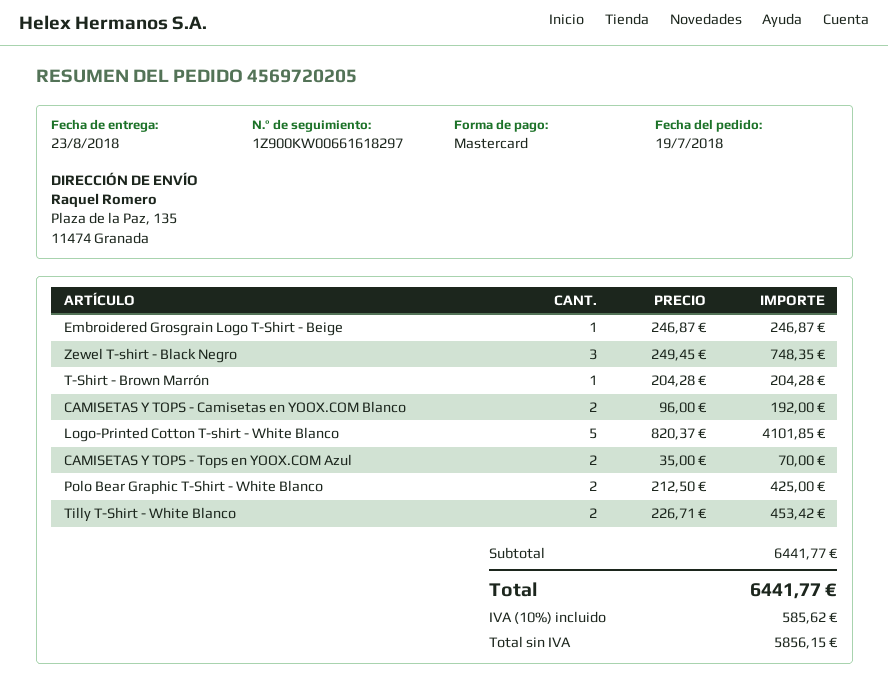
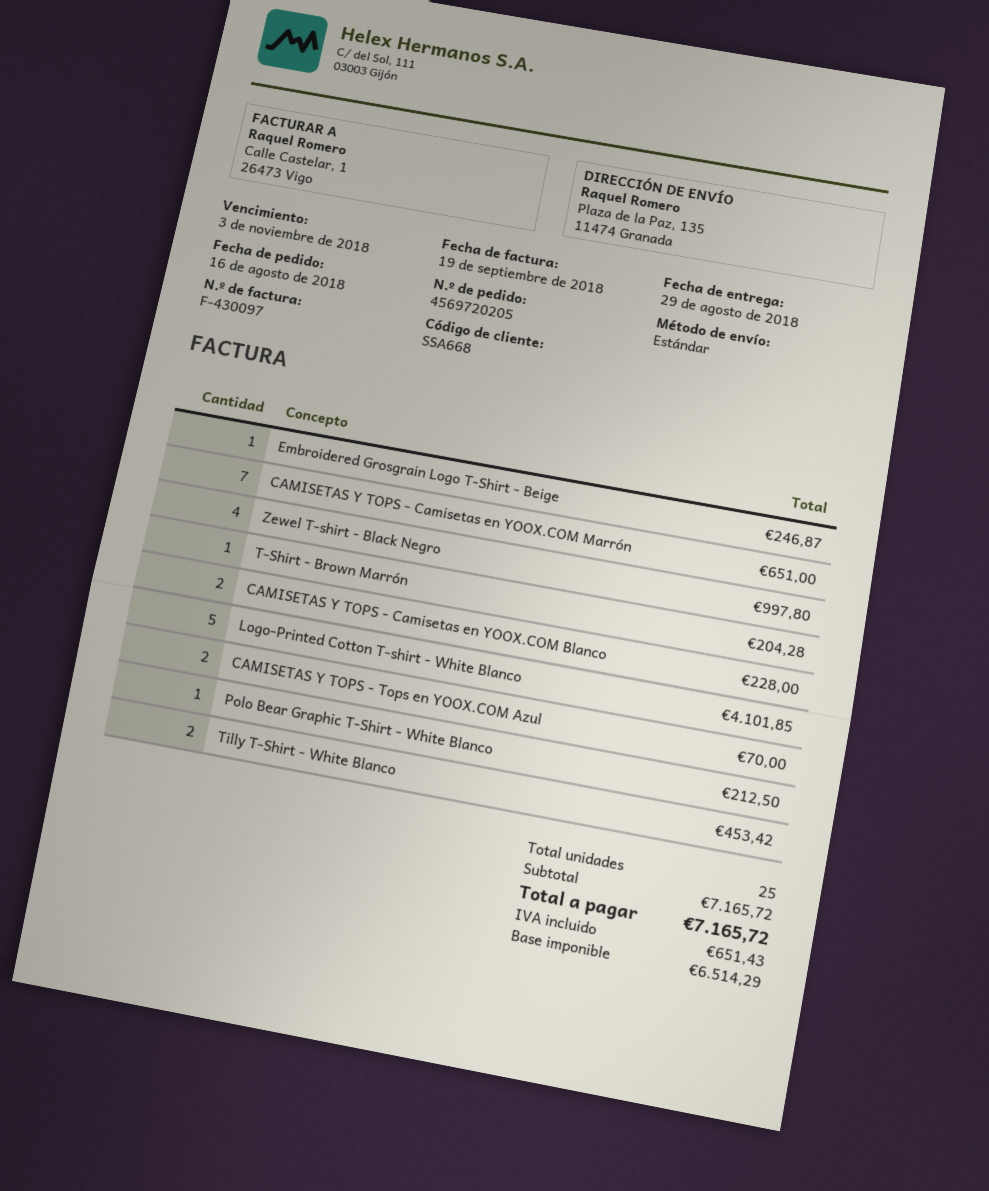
order date: 2018-07-19 -> 2018-08-16
delivery date: 2018-08-23 -> 2018-08-29
Zewel T-shirt - Black Negro: 3 for 748.35 -> 4 for 997.80
CAMISETAS Y TOPS - Camisetas en YOOX.COM Blanco: 2 for 192.00 -> 2 for 228.00
Polo Bear Graphic T-Shirt - White Blanco: 2 for 425.00 -> 1 for 212.50
CAMISETAS Y TOPS - Camisetas en YOOX.COM Marrón: none -> 7 for 651.00
subtotal: 6441.77 -> 7165.72
net: 5856.15 -> 6514.29
tax: 585.62 -> 651.43
total: 6441.77 -> 7165.72

